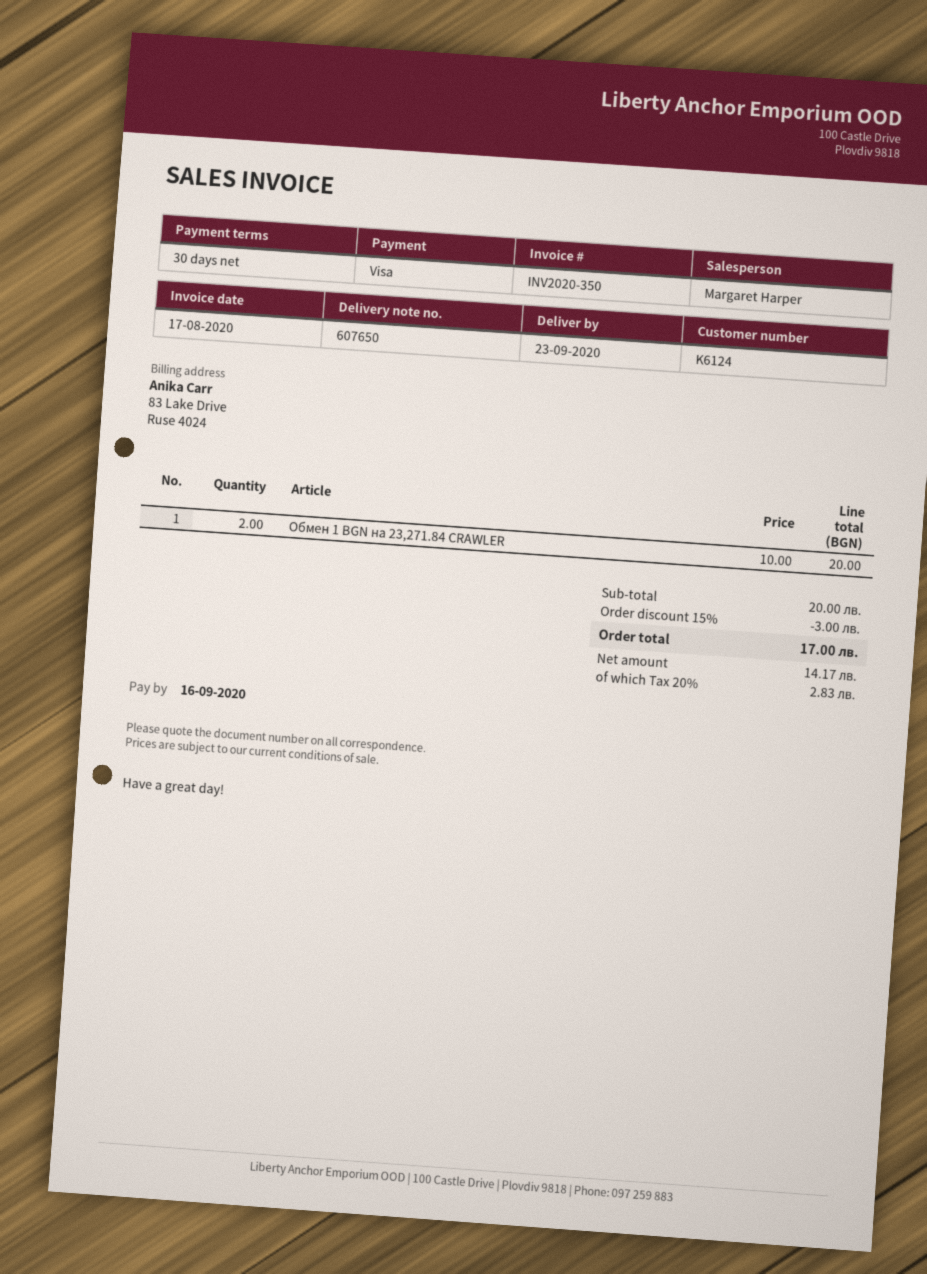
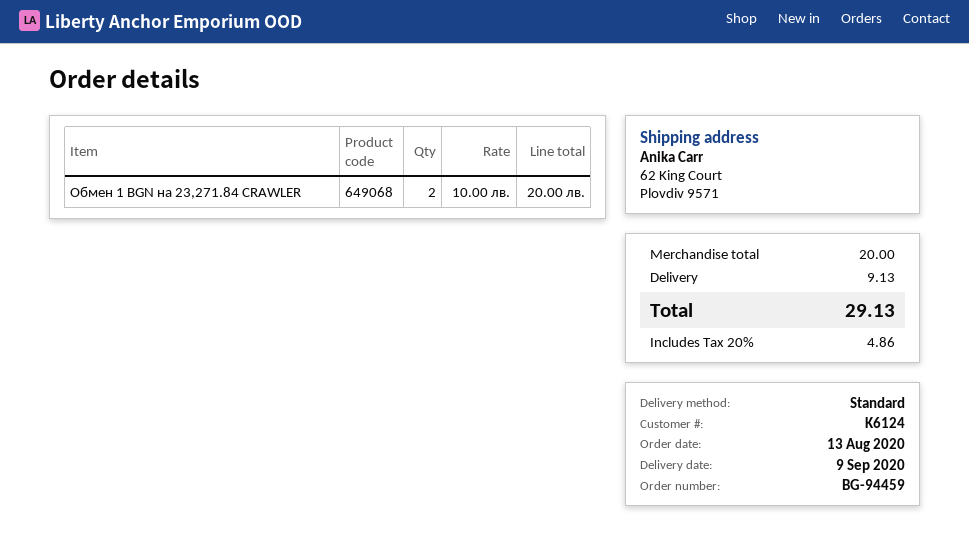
delivery date: 2020-09-23 -> 2020-09-09
discount: 15% = 3.00 -> none
shipping: none -> 9.13
tax: 20% = 2.83 -> 20% = 4.86
total: 17.00 -> 29.13

